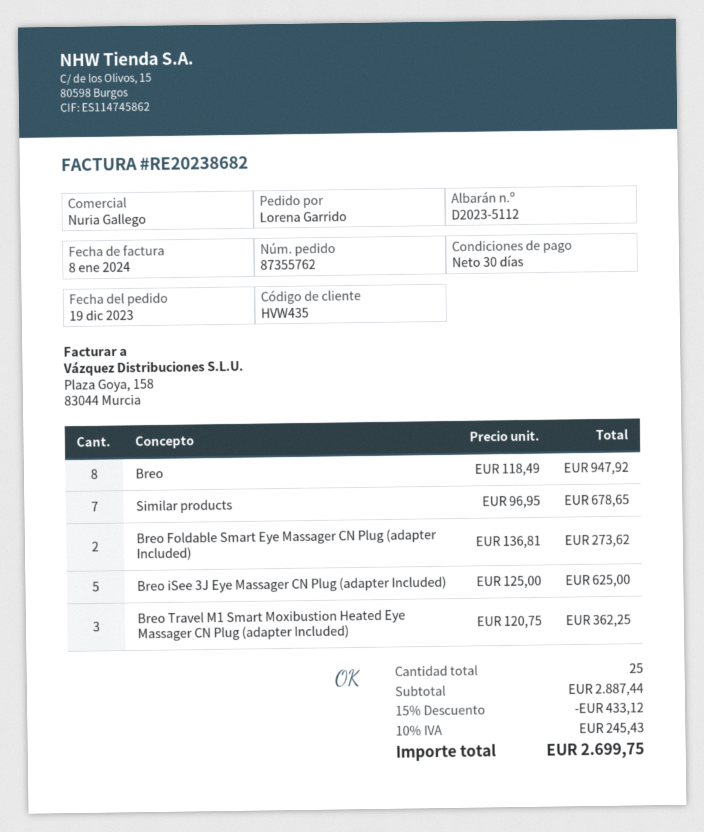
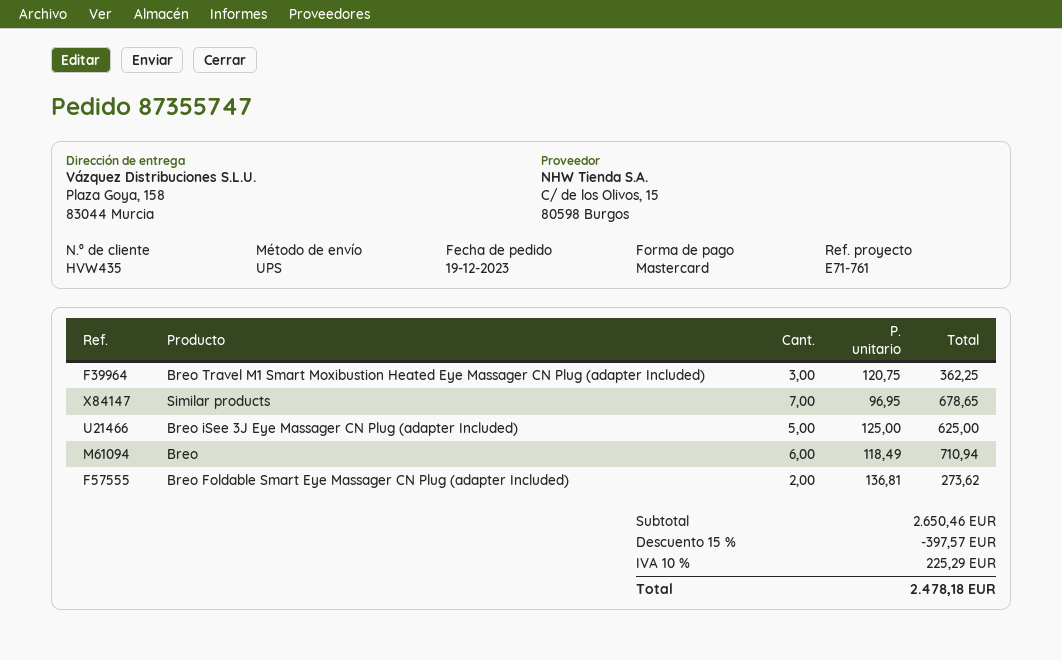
order number: 87355762 -> 87355747
Breo: 8 x 118.49 = 947.92 -> 6 x 118.49 = 710.94
subtotal: 2887.44 -> 2650.46
discount: 15% = 433.12 -> 15% = 397.57
tax: 10% = 245.43 -> 10% = 225.29
total: 2699.75 -> 2478.18

